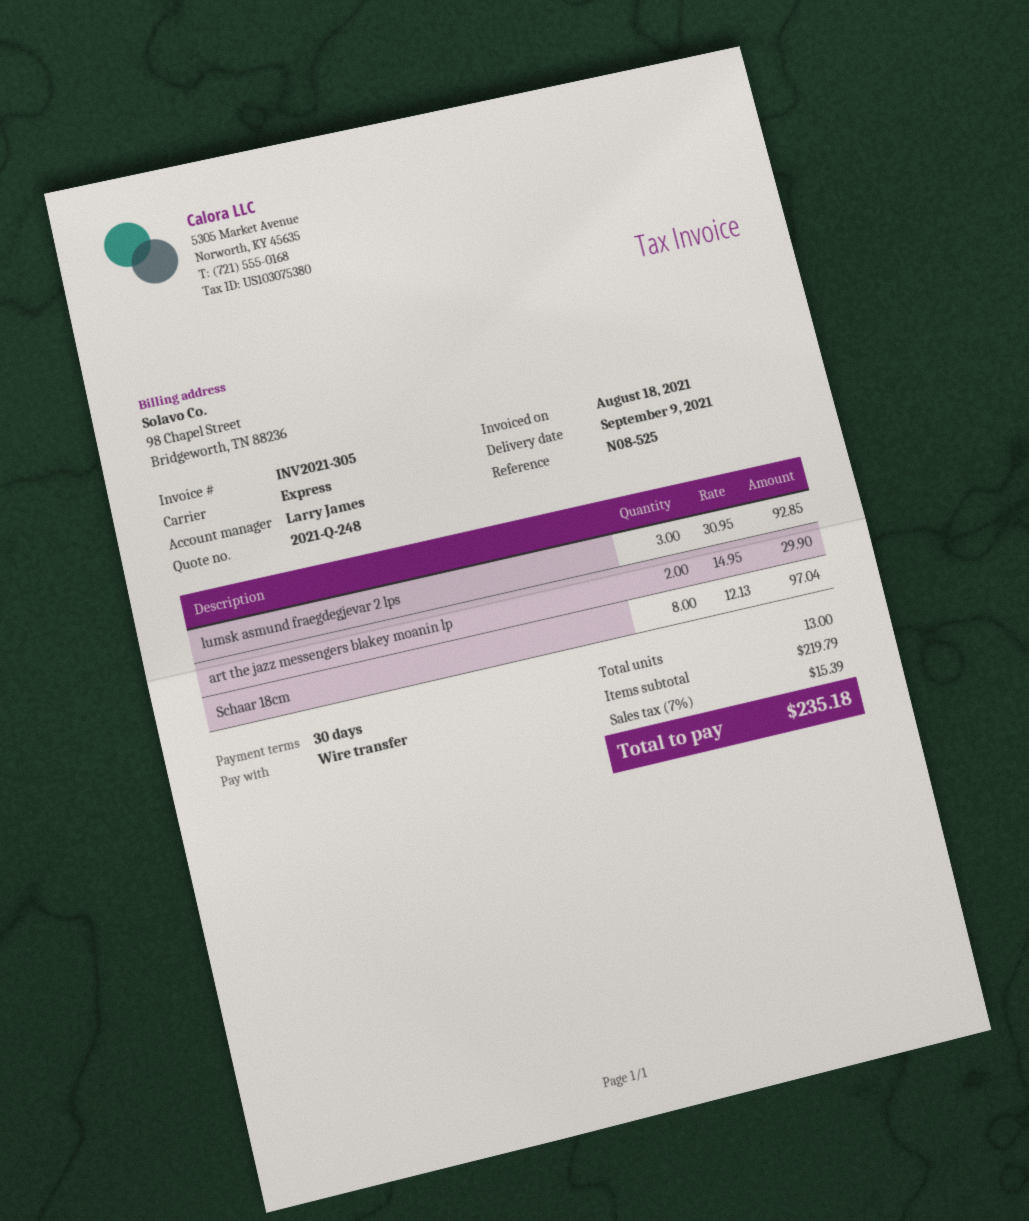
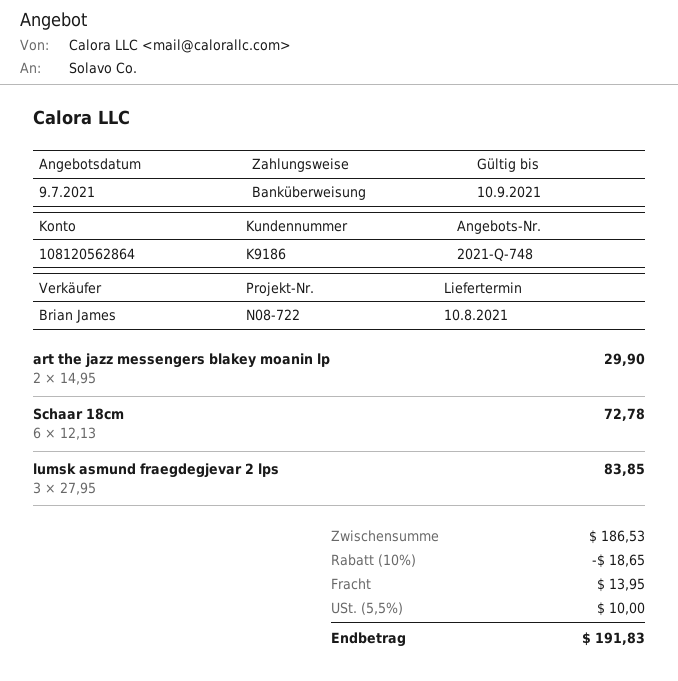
quote number: 2021-Q-248 -> 2021-Q-748
delivery date: 2021-09-09 -> 2021-08-10
reference: N08-525 -> N08-722
sales rep: Larry James -> Brian James
lumsk asmund fraegdegjevar 2 lps: 3 x 30.95 = 92.85 -> 3 x 27.95 = 83.85
Schaar 18cm: 8 x 12.13 = 97.04 -> 6 x 12.13 = 72.78
subtotal: 219.79 -> 186.53
discount: none -> 10% = 18.65
shipping: none -> 13.95
tax: 7% = 15.39 -> 5.5% = 10.00
total: 235.18 -> 191.83

